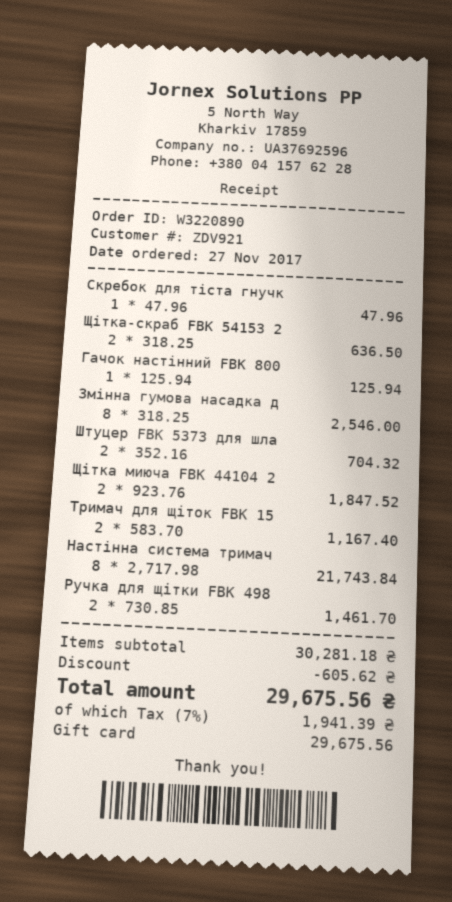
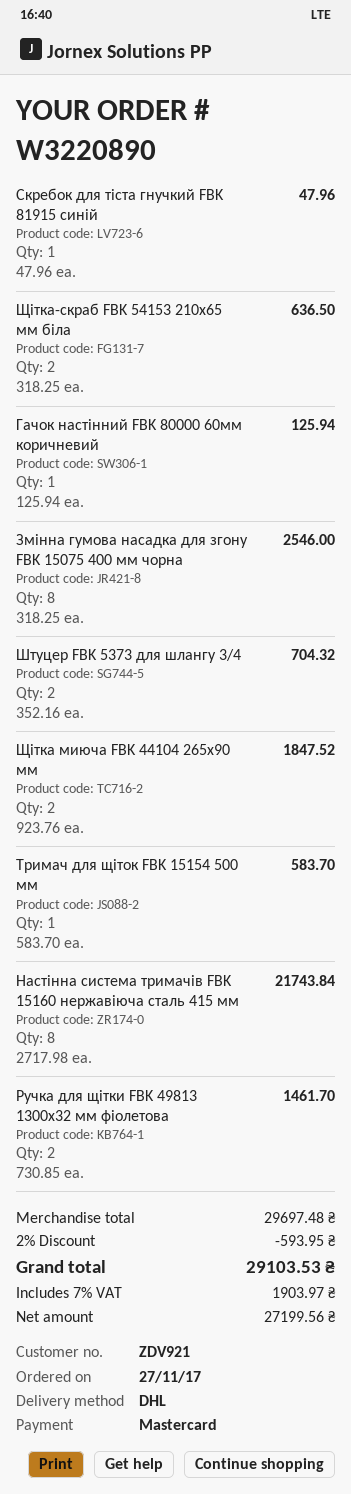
payment method: gift card -> Mastercard
Тримач для щіток FBK 15: 2 x 583.70 = 1167.40 -> 1 x 583.70 = 583.70
subtotal: 30281.18 -> 29697.48
discount: 605.62 -> 593.95
tax: 7% = 1941.39 -> 7% = 1903.97
total: 29675.56 -> 29103.53

